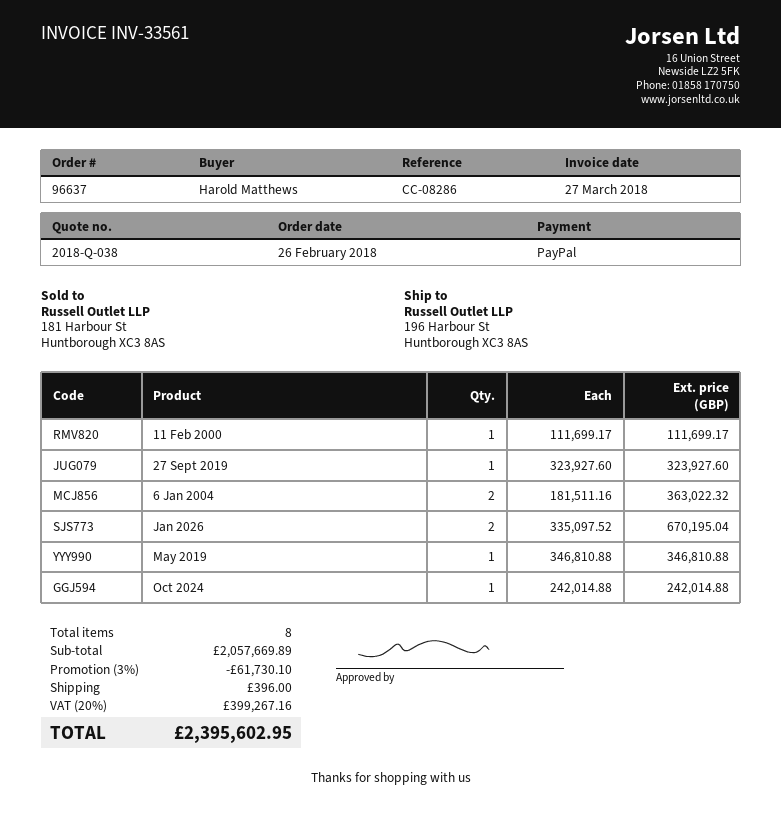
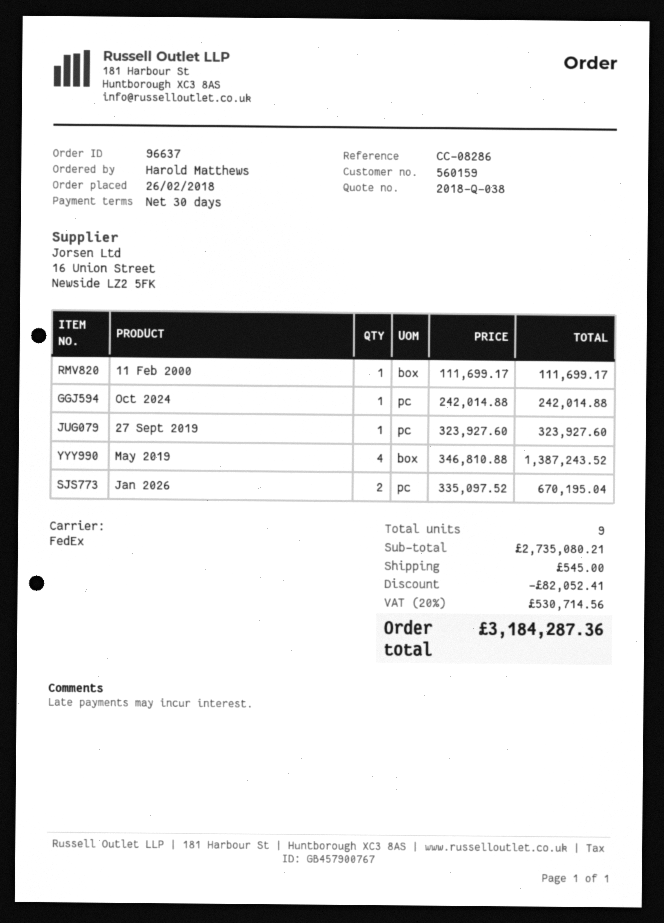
6 Jan 2004: 2 x 181511.16 = 363022.32 -> none
May 2019: 1 x 346810.88 = 346810.88 -> 4 x 346810.88 = 1387243.52
total quantity: 8 -> 9
subtotal: 2057669.89 -> 2735080.21
discount: 61730.10 -> 82052.41
shipping: 396.00 -> 545.00
tax: 20% = 399267.16 -> 20% = 530714.56
total: 2395602.95 -> 3184287.36

